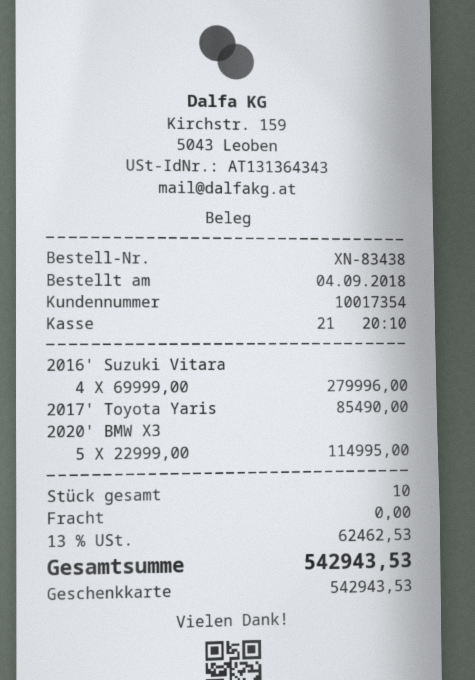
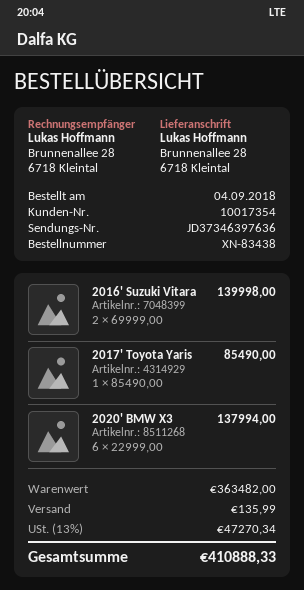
2016' Suzuki Vitara: 4 x 69999.00 = 279996.00 -> 2 x 69999.00 = 139998.00
2020' BMW X3: 5 x 22999.00 = 114995.00 -> 6 x 22999.00 = 137994.00
shipping: 0.00 -> 135.99
tax: 13% = 62462.53 -> 13% = 47270.34
total: 542943.53 -> 410888.33

